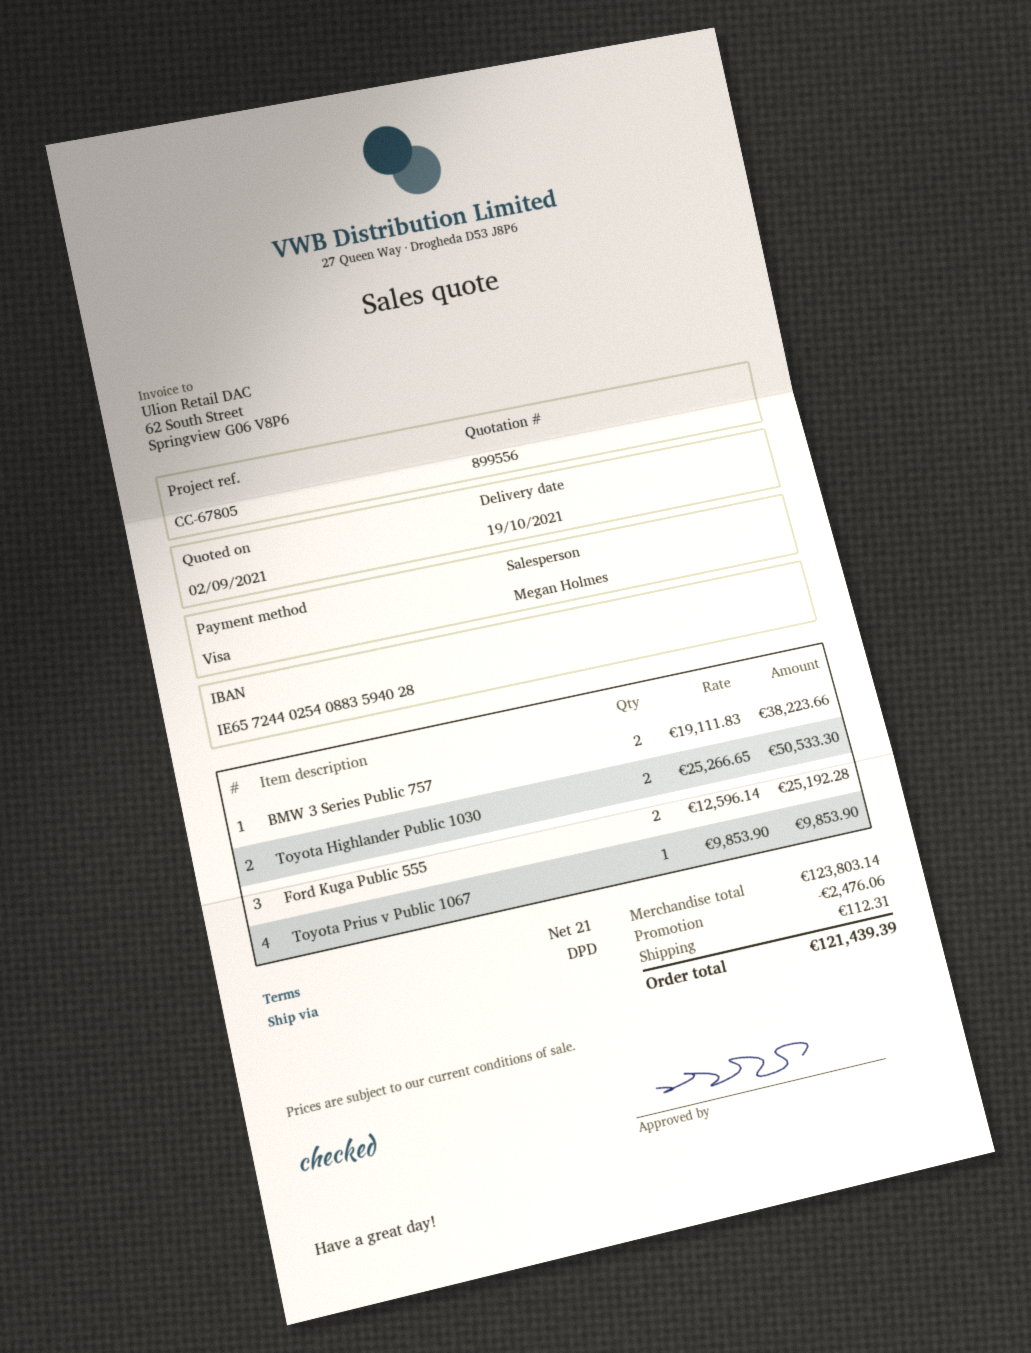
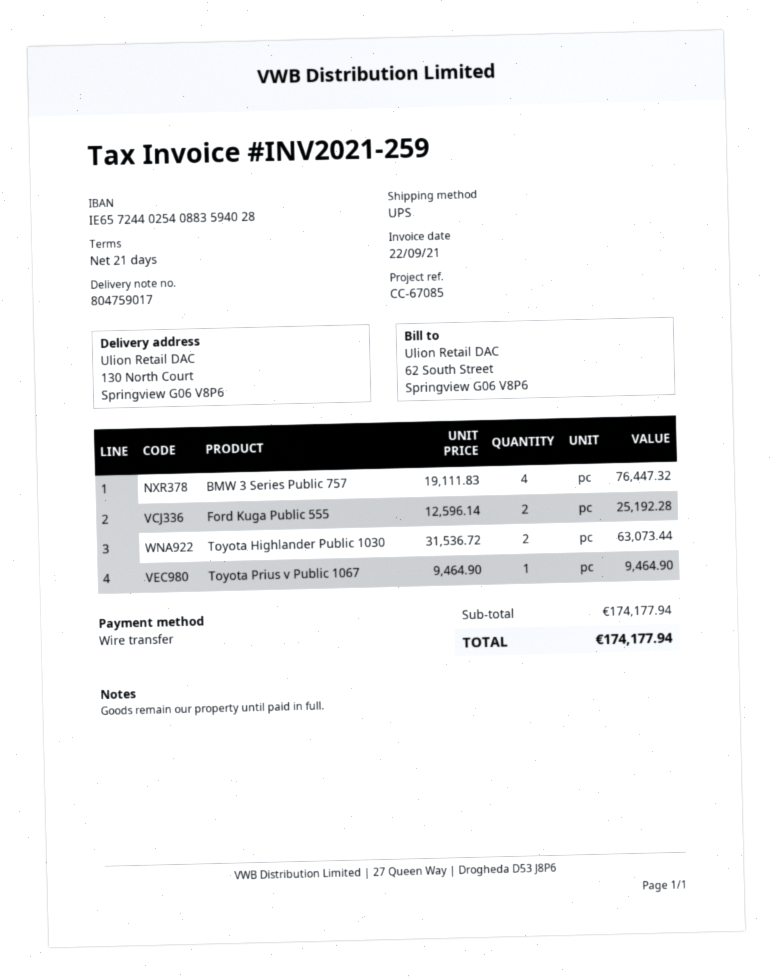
reference: CC-67805 -> CC-67085
payment method: Visa -> bank transfer
shipping method: DPD -> UPS
BMW 3 Series Public 757: 2 x 19111.83 = 38223.66 -> 4 x 19111.83 = 76447.32
Toyota Highlander Public 1030: 2 x 25266.65 = 50533.30 -> 2 x 31536.72 = 63073.44
Toyota Prius v Public 1067: 1 x 9853.90 = 9853.90 -> 1 x 9464.90 = 9464.90
subtotal: 123803.14 -> 174177.94
discount: 2476.06 -> none
shipping: 112.31 -> none
total: 121439.39 -> 174177.94

